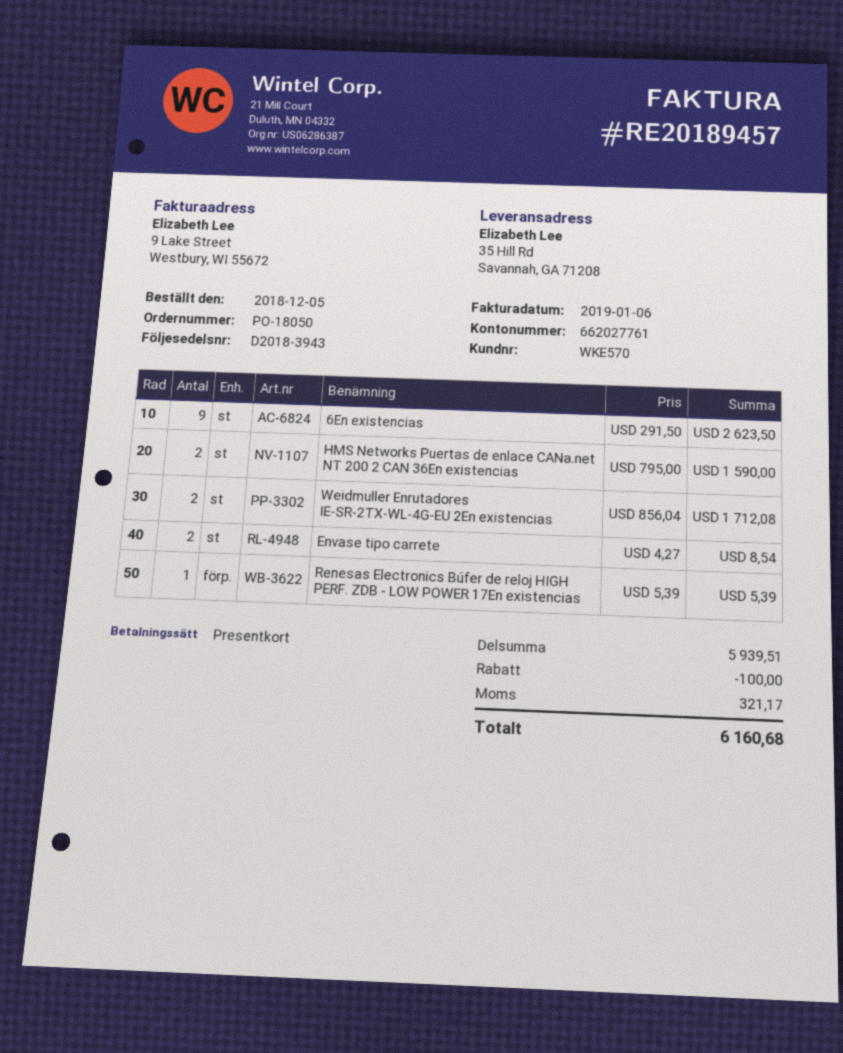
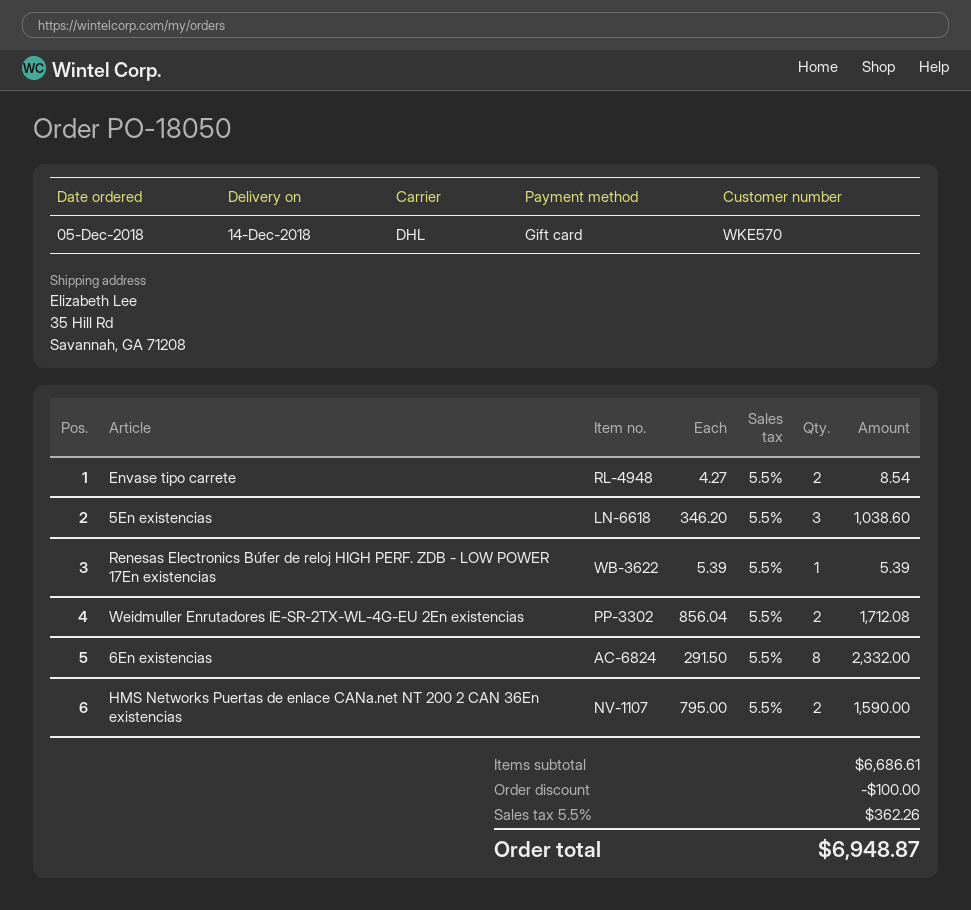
6En existencias: 9 x 291.50 = 2623.50 -> 8 x 291.50 = 2332.00
5En existencias: none -> 3 x 346.20 = 1038.60
subtotal: 5939.51 -> 6686.61
tax: 321.17 -> 362.26
total: 6160.68 -> 6948.87

